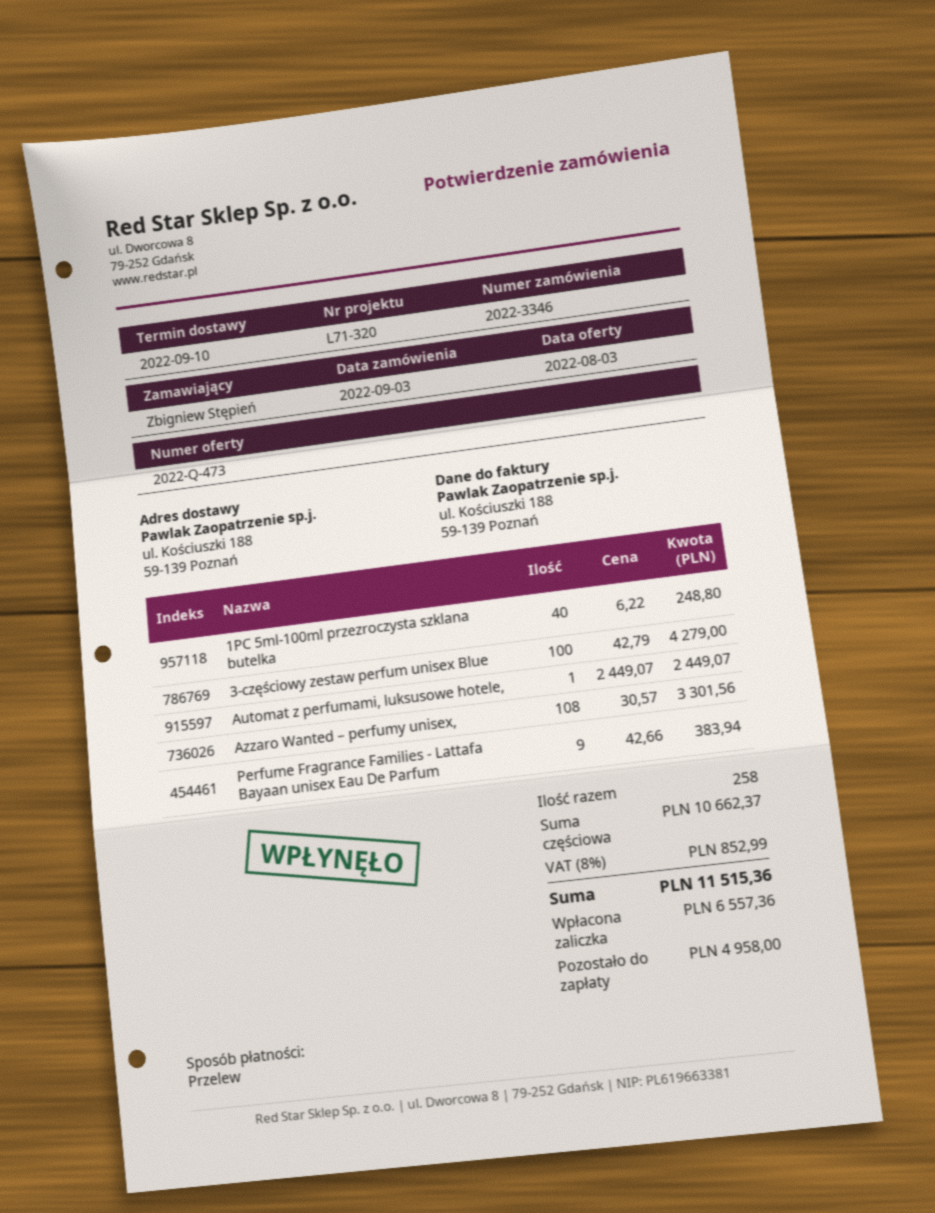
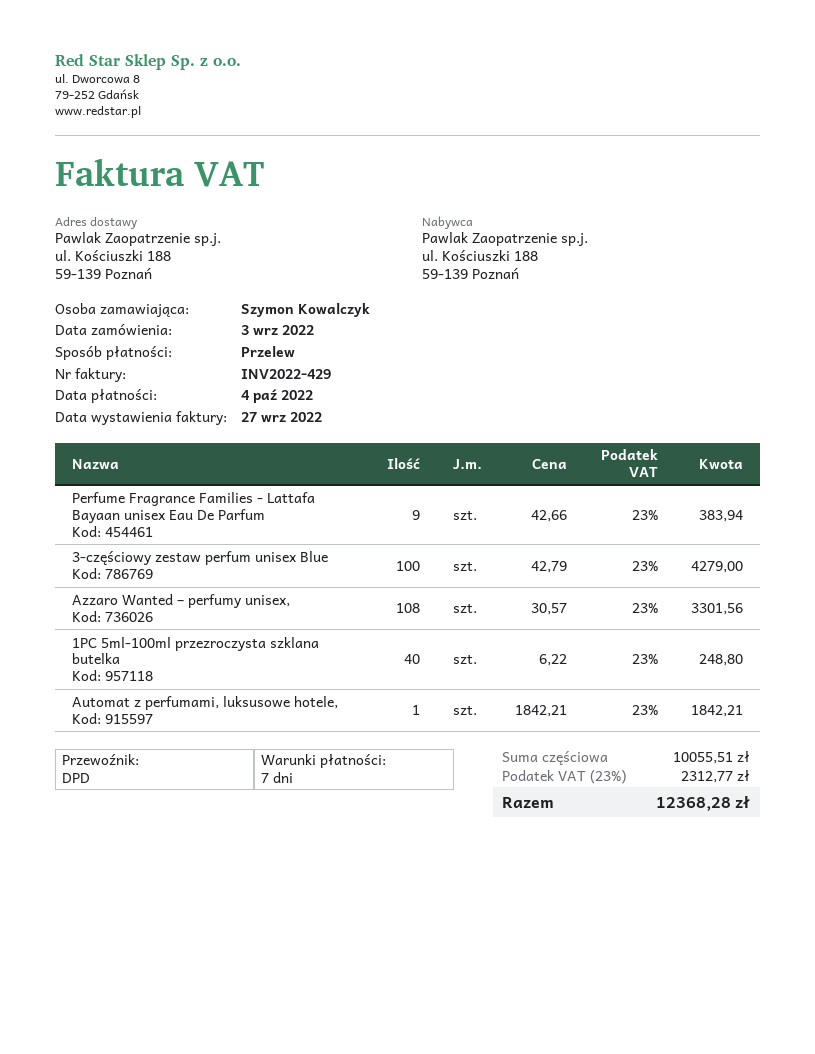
ordered by: Zbigniew Stępień -> Szymon Kowalczyk
Automat z perfumami, luksusowe hotele,: 1 x 2449.07 = 2449.07 -> 1 x 1842.21 = 1842.21
subtotal: 10662.37 -> 10055.51
tax: 8% = 852.99 -> 23% = 2312.77
total: 11515.36 -> 12368.28

